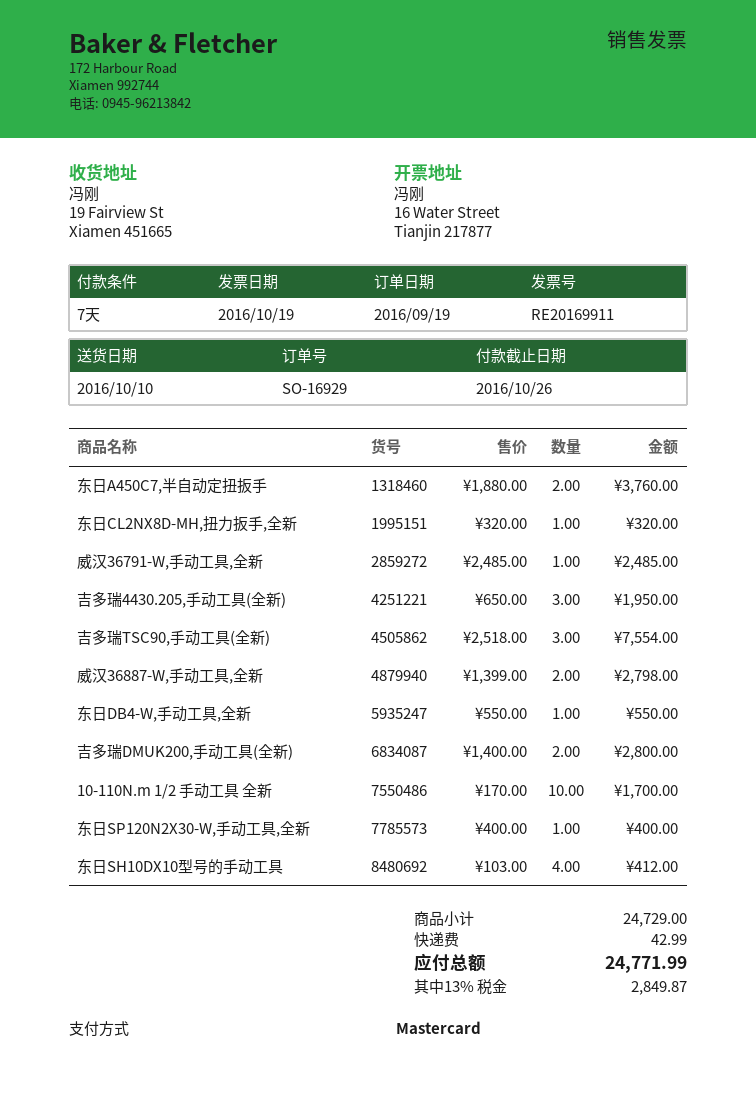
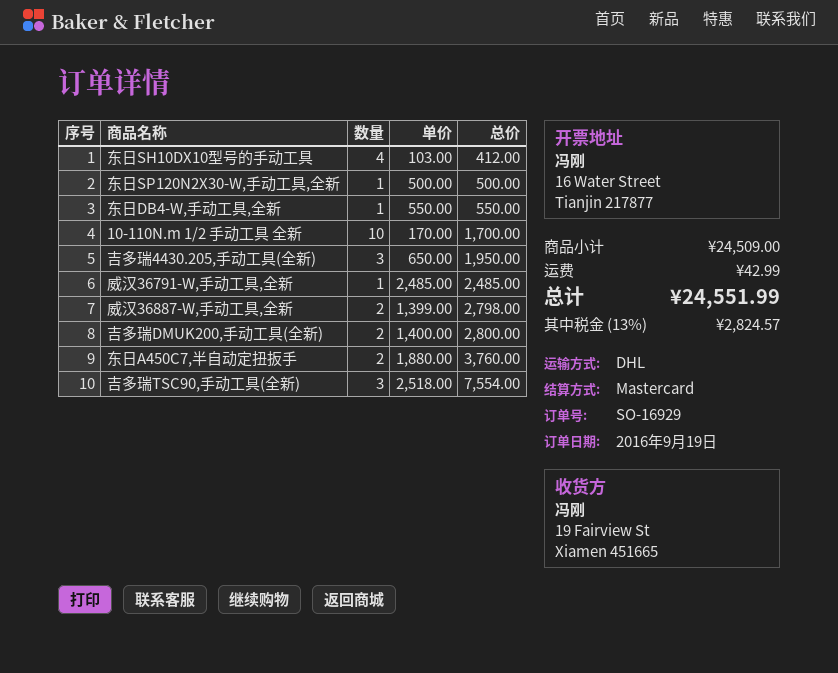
东日CL2NX8D-MH,扭力扳手,全新: 1 x 320.00 = 320.00 -> none
东日SP120N2X30-W,手动工具,全新: 1 x 400.00 = 400.00 -> 1 x 500.00 = 500.00
subtotal: 24729.00 -> 24509.00
tax: 13% = 2849.87 -> 13% = 2824.57
total: 24771.99 -> 24551.99

